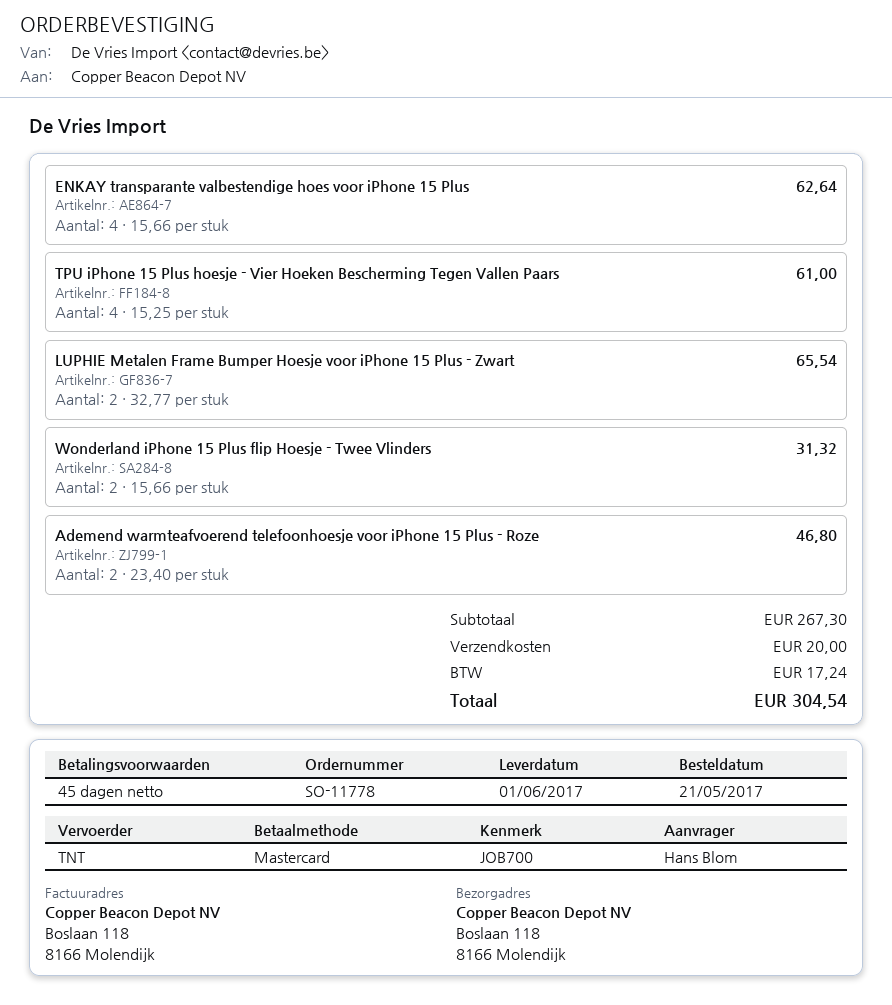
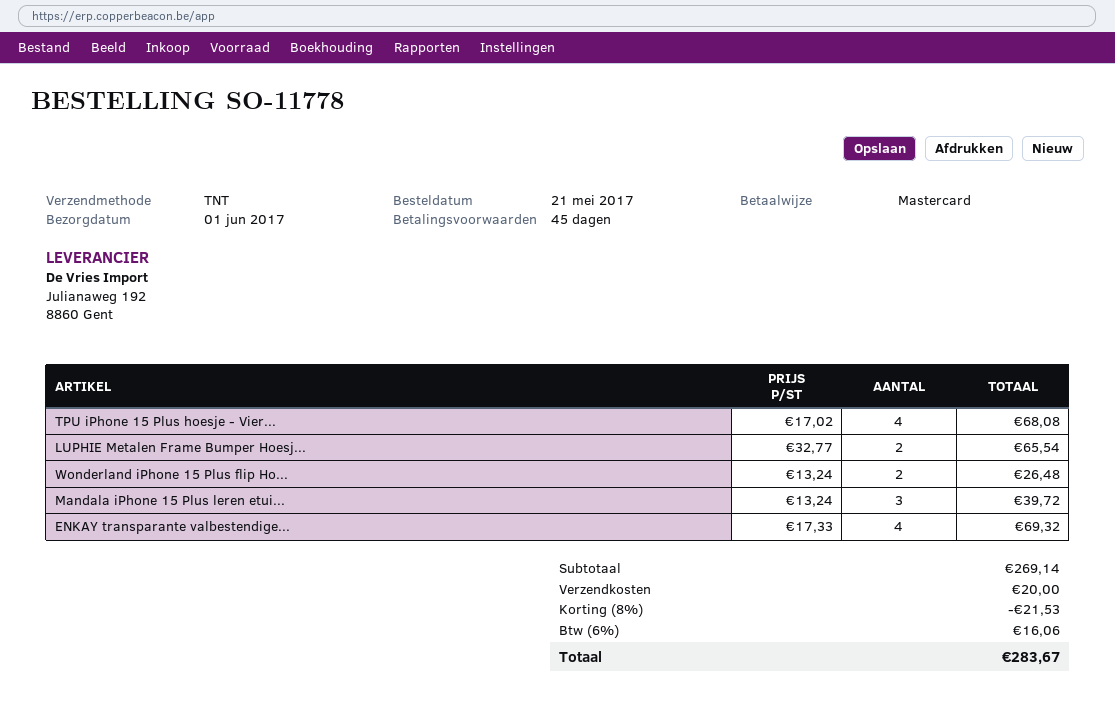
ENKAY transparante valbestendige hoes voor iPhone 15 Plus: 4 x 15.66 = 62.64 -> 4 x 17.33 = 69.32
TPU iPhone 15 Plus hoesje - Vier Hoeken Bescherming Tegen Vallen Paars: 4 x 15.25 = 61.00 -> 4 x 17.02 = 68.08
Wonderland iPhone 15 Plus flip Hoesje - Twee Vlinders: 2 x 15.66 = 31.32 -> 2 x 13.24 = 26.48
Ademend warmteafvoerend telefoonhoesje voor iPhone 15 Plus - Roze: 2 x 23.40 = 46.80 -> none
Mandala iPhone 15 Plus leren etui...: none -> 3 x 13.24 = 39.72
subtotal: 267.30 -> 269.14
discount: none -> 8% = 21.53
tax: 17.24 -> 16.06
total: 304.54 -> 283.67

